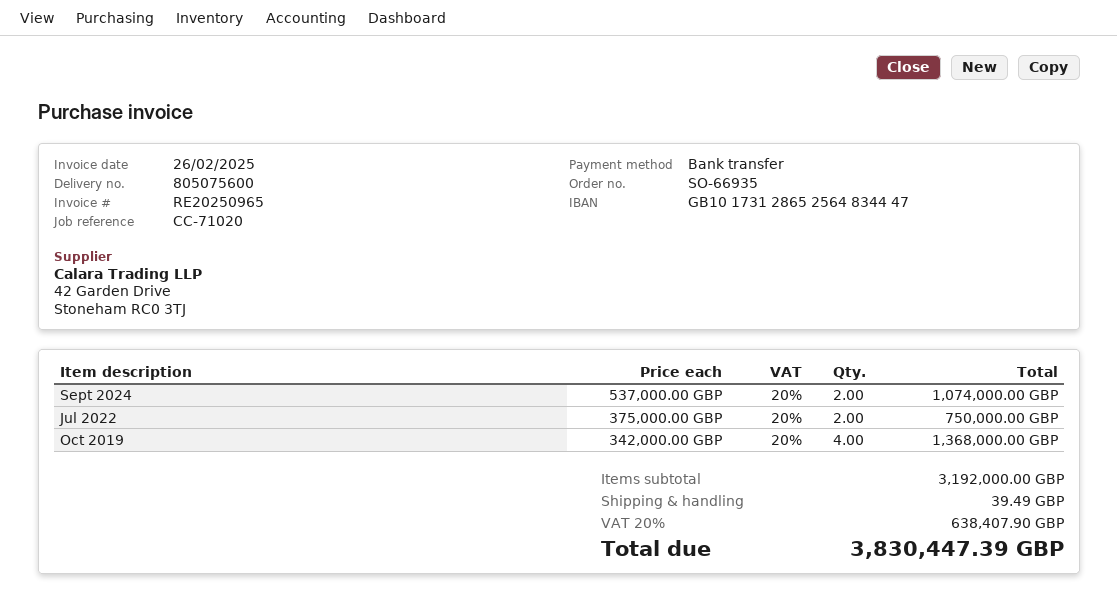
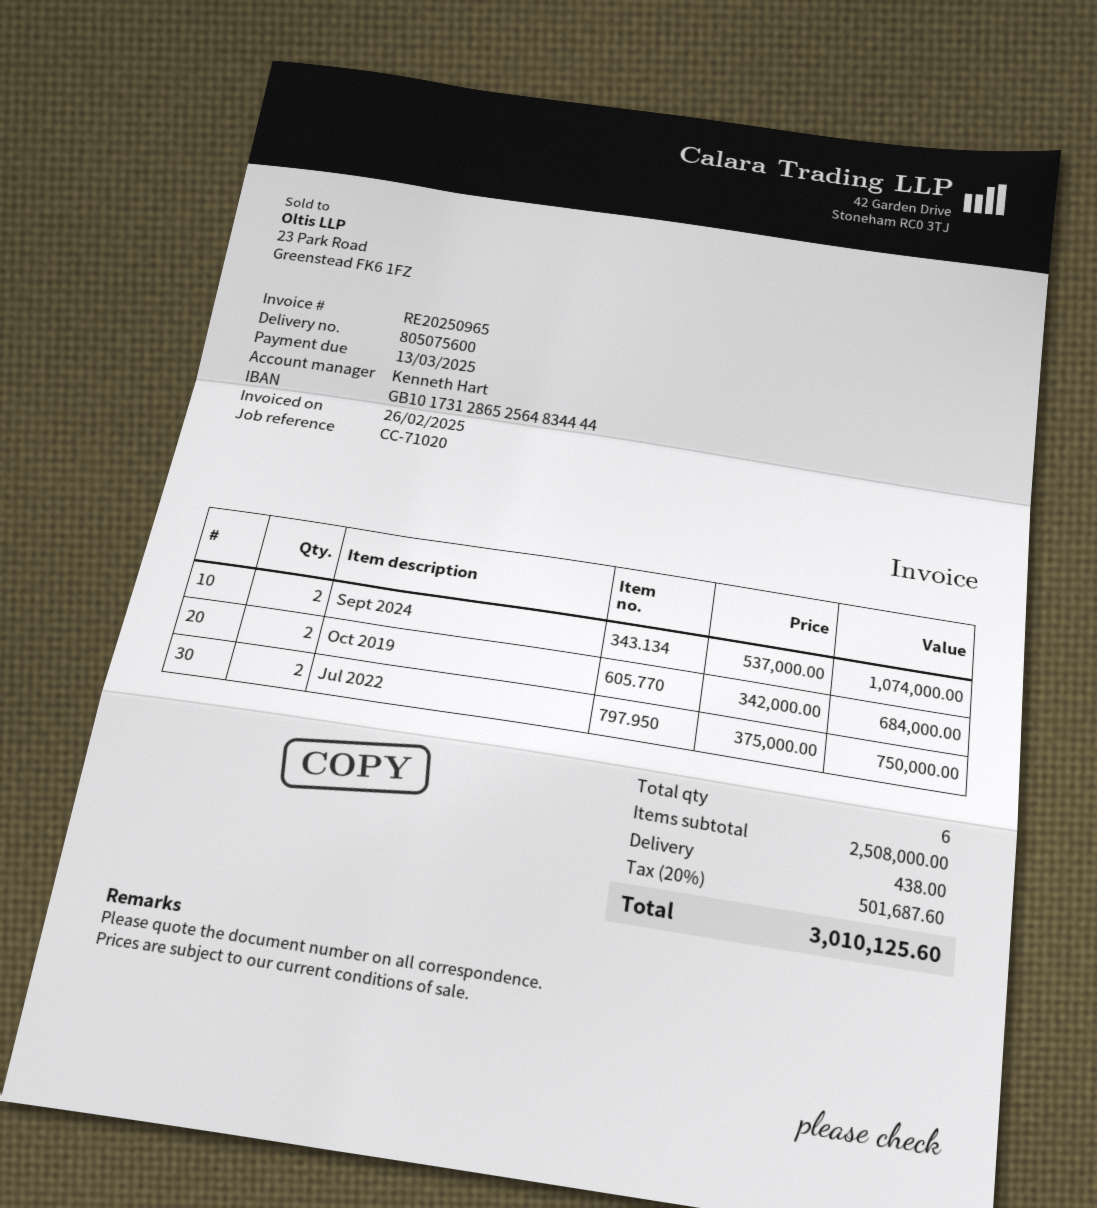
bank account: GB10173128652564834447 -> GB10173128652564834444
Oct 2019: 4 x 342000.00 = 1368000.00 -> 2 x 342000.00 = 684000.00
subtotal: 3192000.00 -> 2508000.00
shipping: 39.49 -> 438.00
tax: 20% = 638407.90 -> 20% = 501687.60
total: 3830447.39 -> 3010125.60

